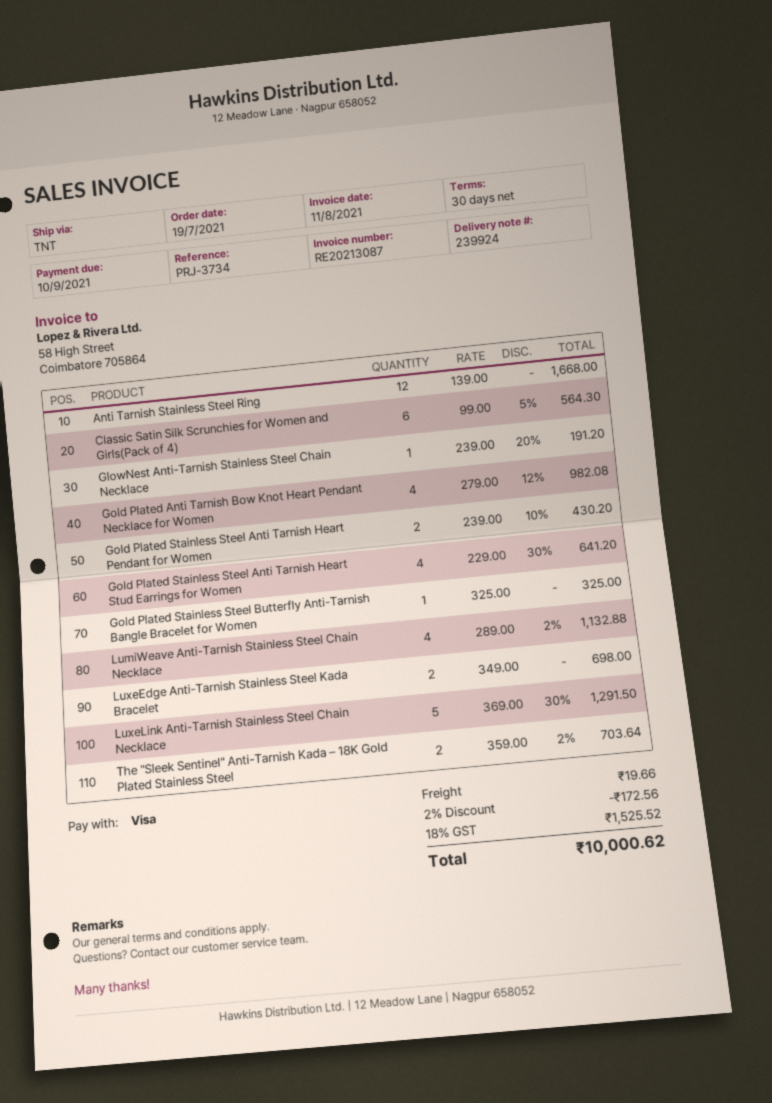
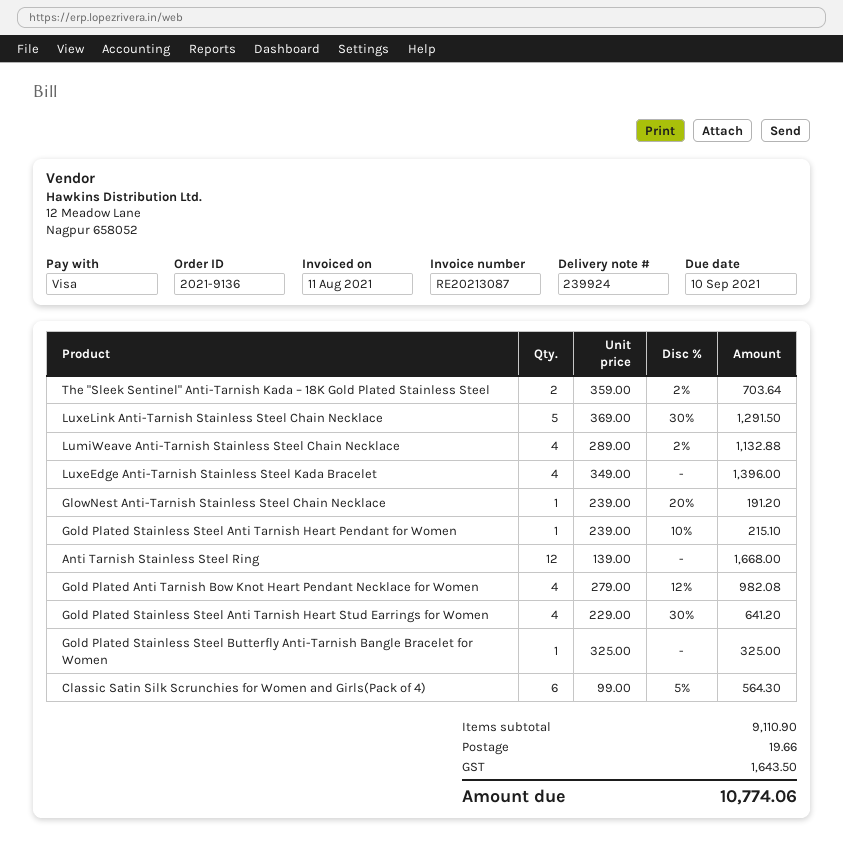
Gold Plated Stainless Steel Anti Tarnish Heart Pendant for Women: 2 x 239.00 - 10% = 430.20 -> 1 x 239.00 - 10% = 215.10
LuxeEdge Anti-Tarnish Stainless Steel Kada Bracelet: 2 x 349.00 = 698.00 -> 4 x 349.00 = 1396.00
discount: 2% = 172.56 -> none
tax: 1525.52 -> 1643.50
total: 10000.62 -> 10774.06

